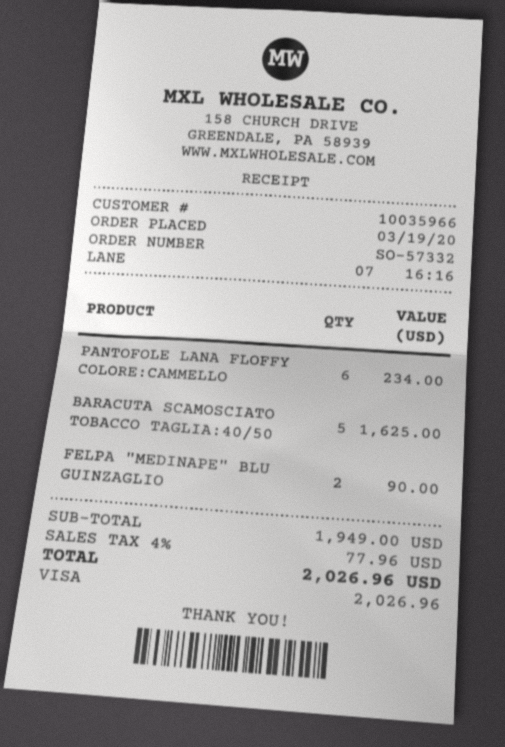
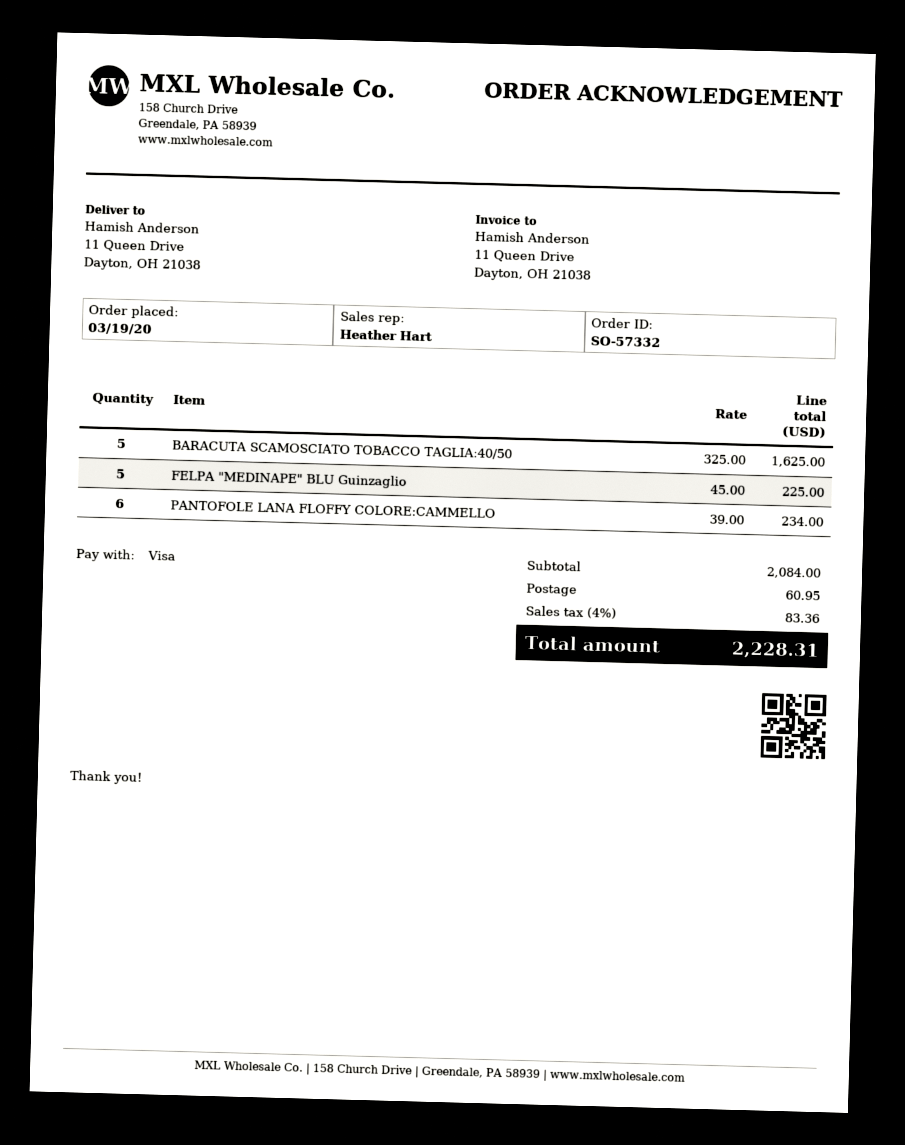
FELPA "MEDINAPE" BLU GUINZAGLIO: 2 for 90.00 -> 5 for 225.00
subtotal: 1949.00 -> 2084.00
shipping: none -> 60.95
tax: 4% = 77.96 -> 4% = 83.36
total: 2026.96 -> 2228.31

